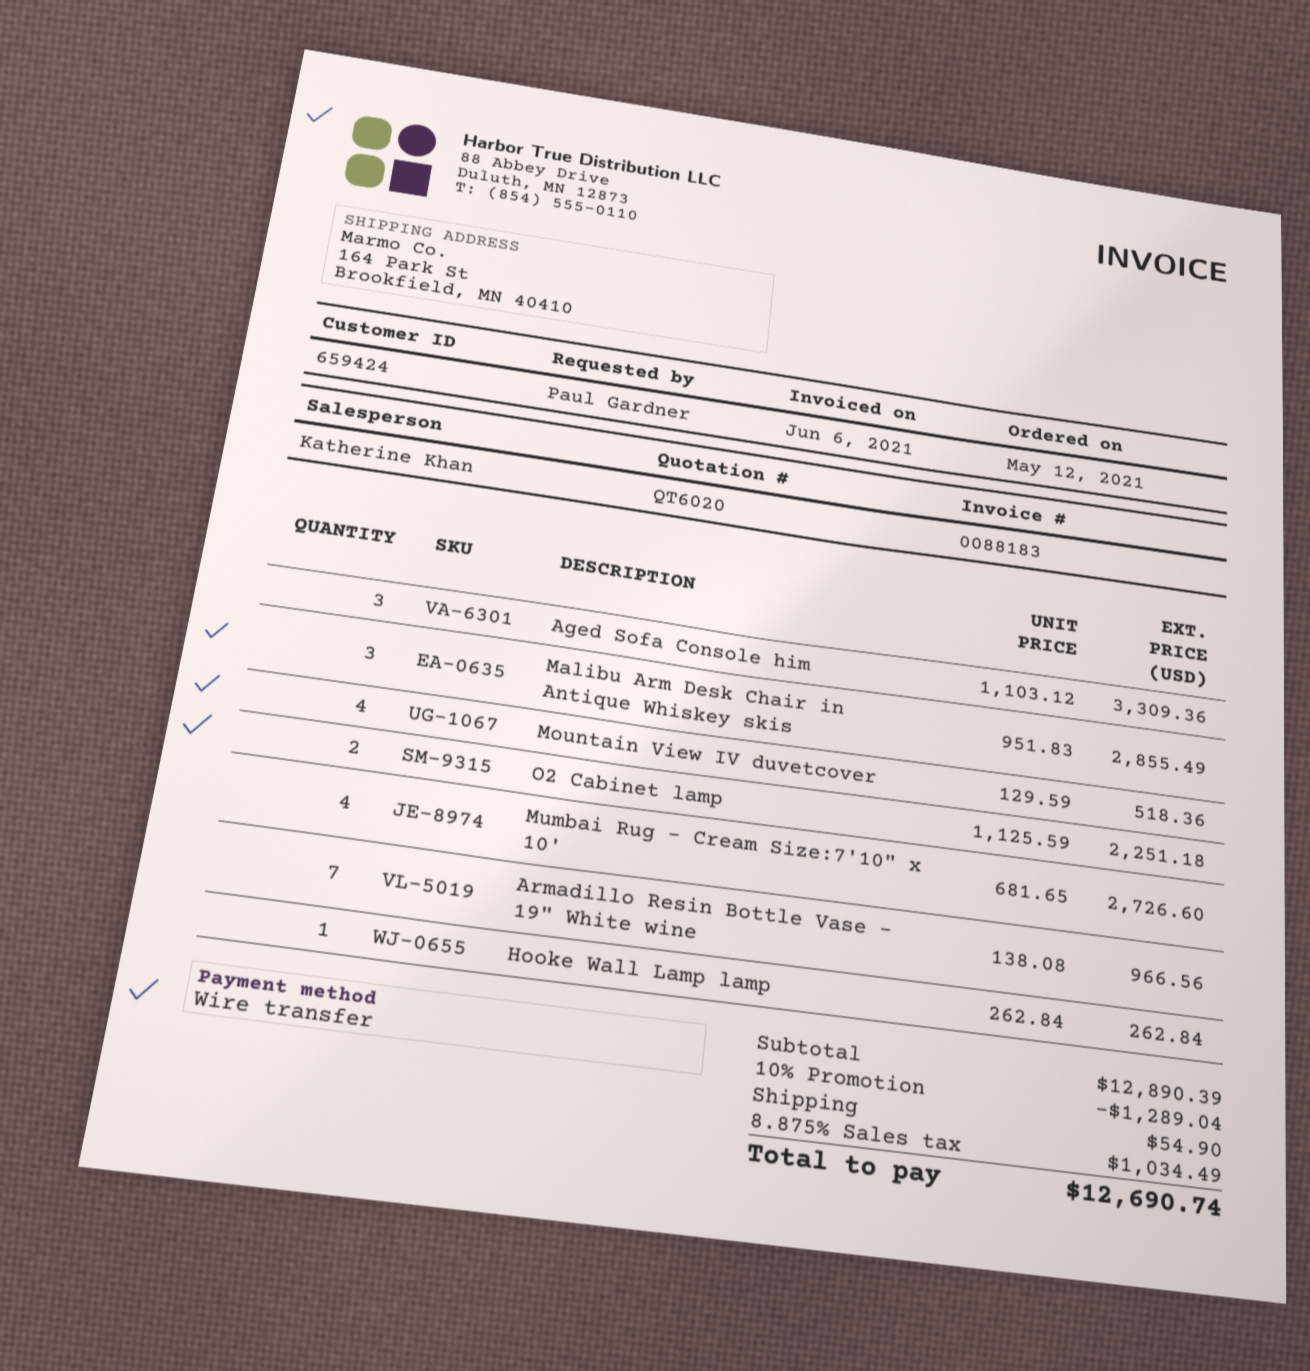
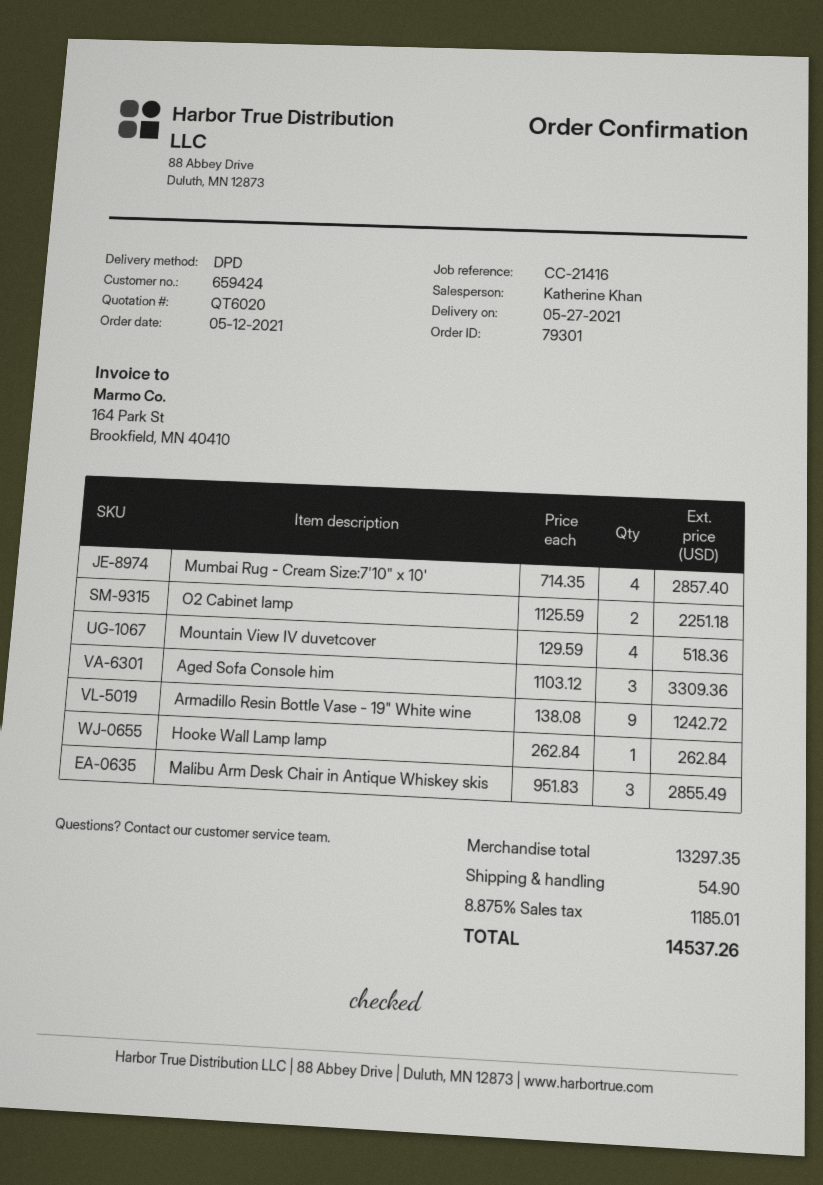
Mumbai Rug - Cream Size:7'10" x 10': 4 x 681.65 = 2726.60 -> 4 x 714.35 = 2857.40
Armadillo Resin Bottle Vase - 19" White wine: 7 x 138.08 = 966.56 -> 9 x 138.08 = 1242.72
subtotal: 12890.39 -> 13297.35
discount: 10% = 1289.04 -> none
tax: 8.875% = 1034.49 -> 8.875% = 1185.01
total: 12690.74 -> 14537.26

